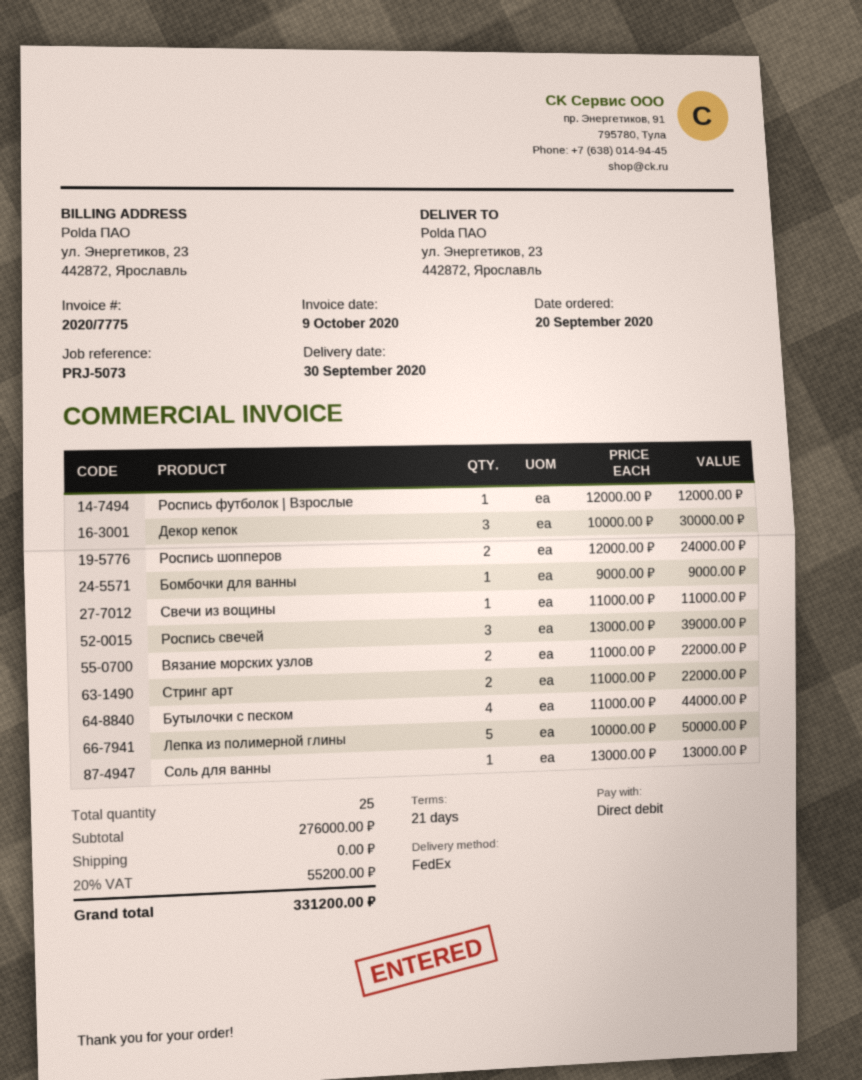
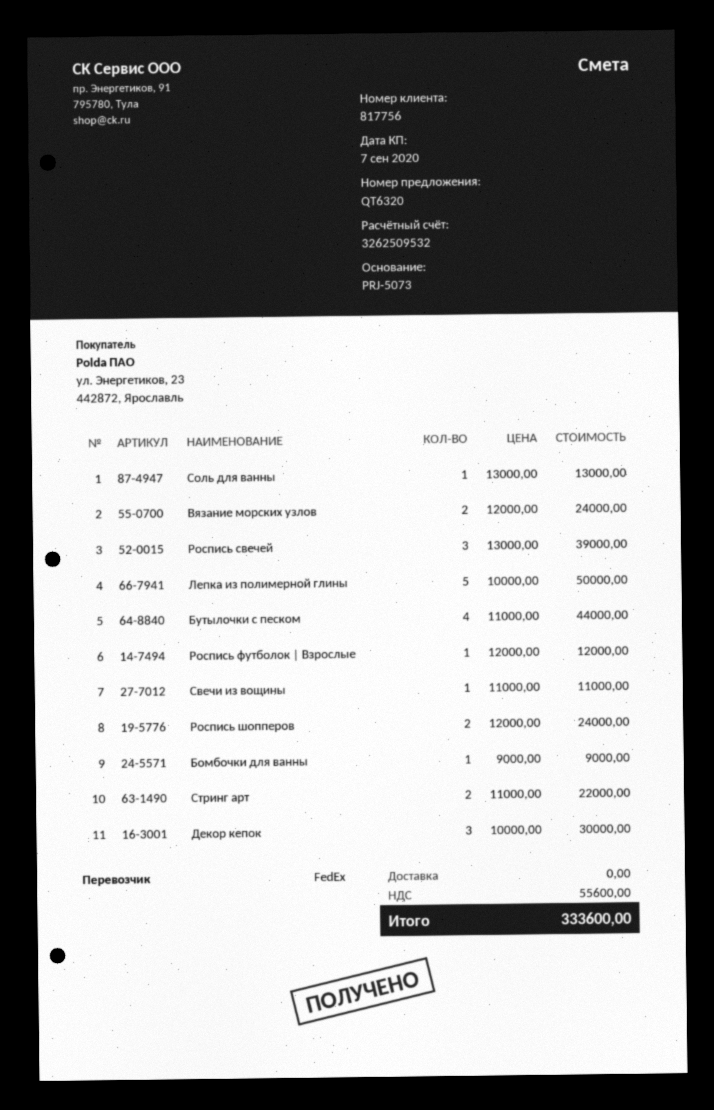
Вязание морских узлов: 2 x 11000.00 = 22000.00 -> 2 x 12000.00 = 24000.00
tax: 55200.00 -> 55600.00
total: 331200.00 -> 333600.00

